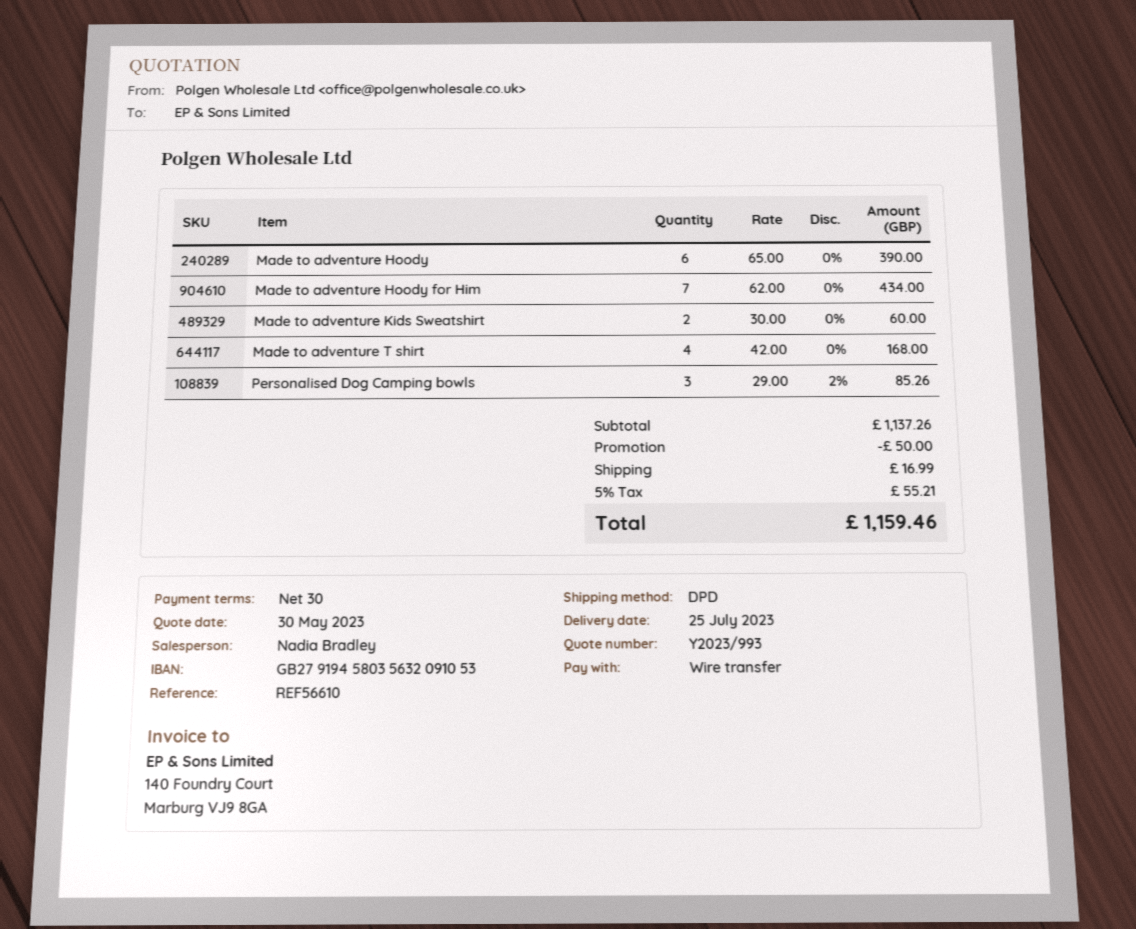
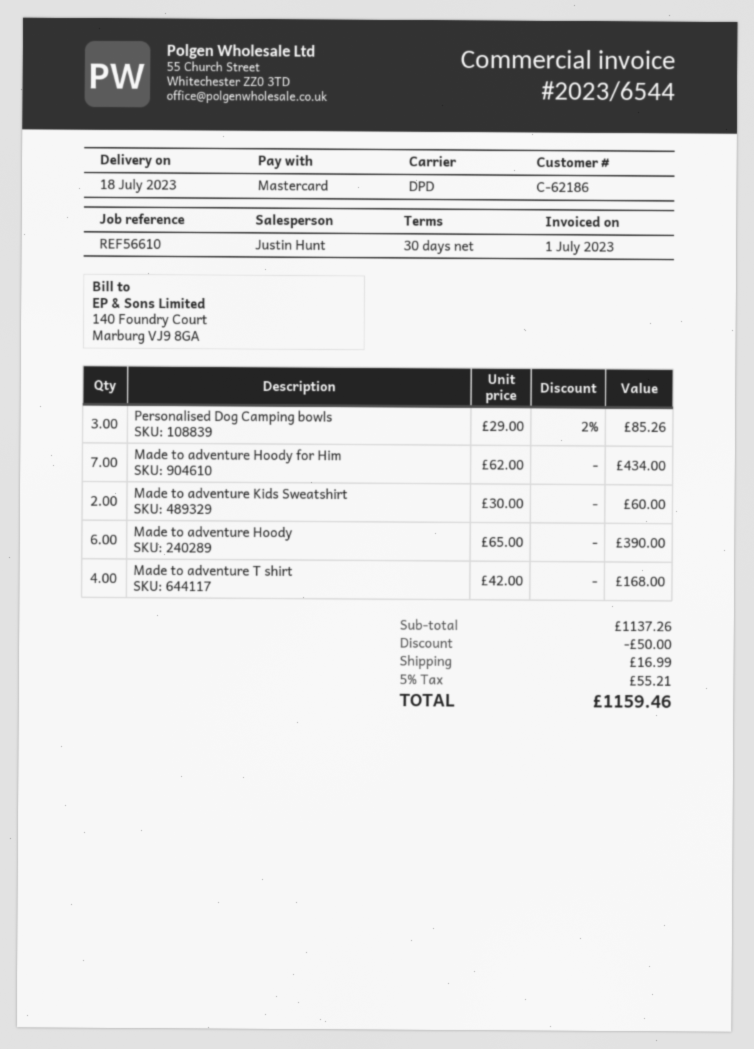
delivery date: 2023-07-25 -> 2023-07-18
sales rep: Nadia Bradley -> Justin Hunt
payment method: bank transfer -> Mastercard

